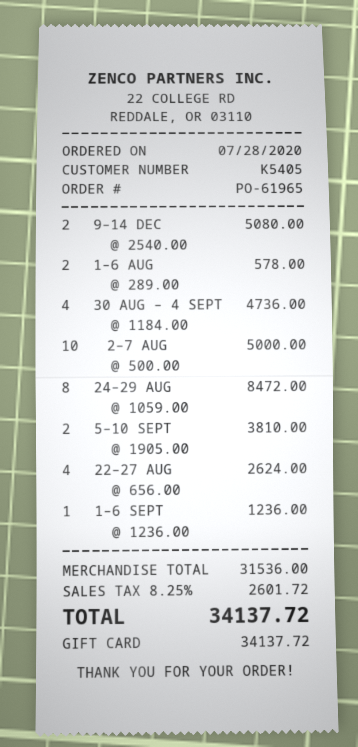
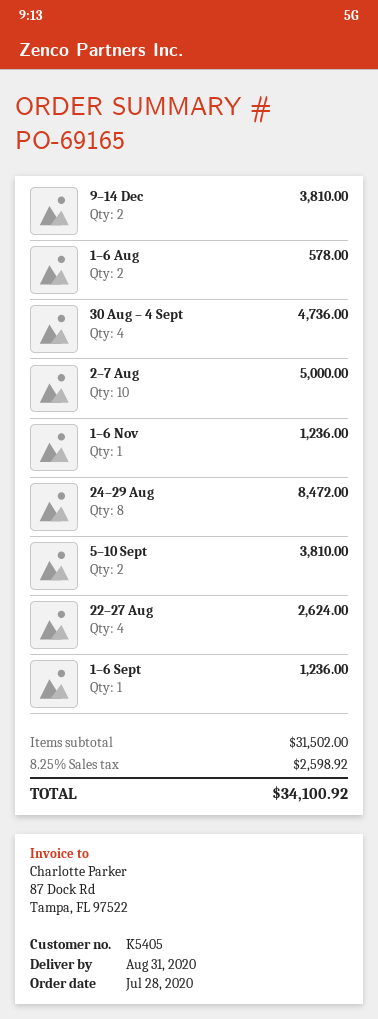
order number: PO-61965 -> PO-69165
9–14 DEC: 2 for 5080.00 -> 2 for 3810.00
1–6 Nov: none -> 1 for 1236.00
subtotal: 31536.00 -> 31502.00
tax: 8.25% = 2601.72 -> 8.25% = 2598.92
total: 34137.72 -> 34100.92

